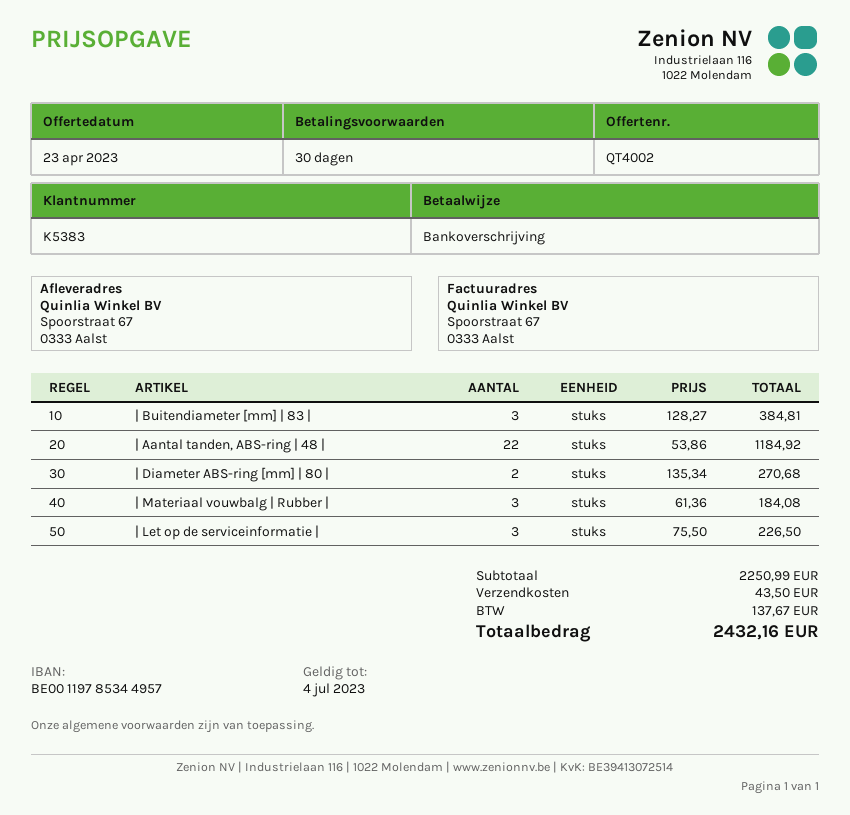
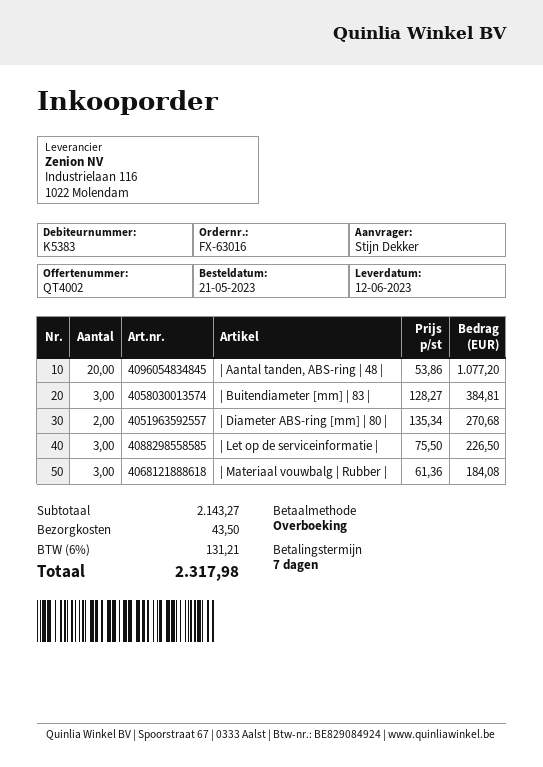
payment terms: 30 days -> 7 days
| Aantal tanden, ABS-ring | 48 |: 22 x 53.86 = 1184.92 -> 20 x 53.86 = 1077.20
subtotal: 2250.99 -> 2143.27
tax: 137.67 -> 131.21
total: 2432.16 -> 2317.98

